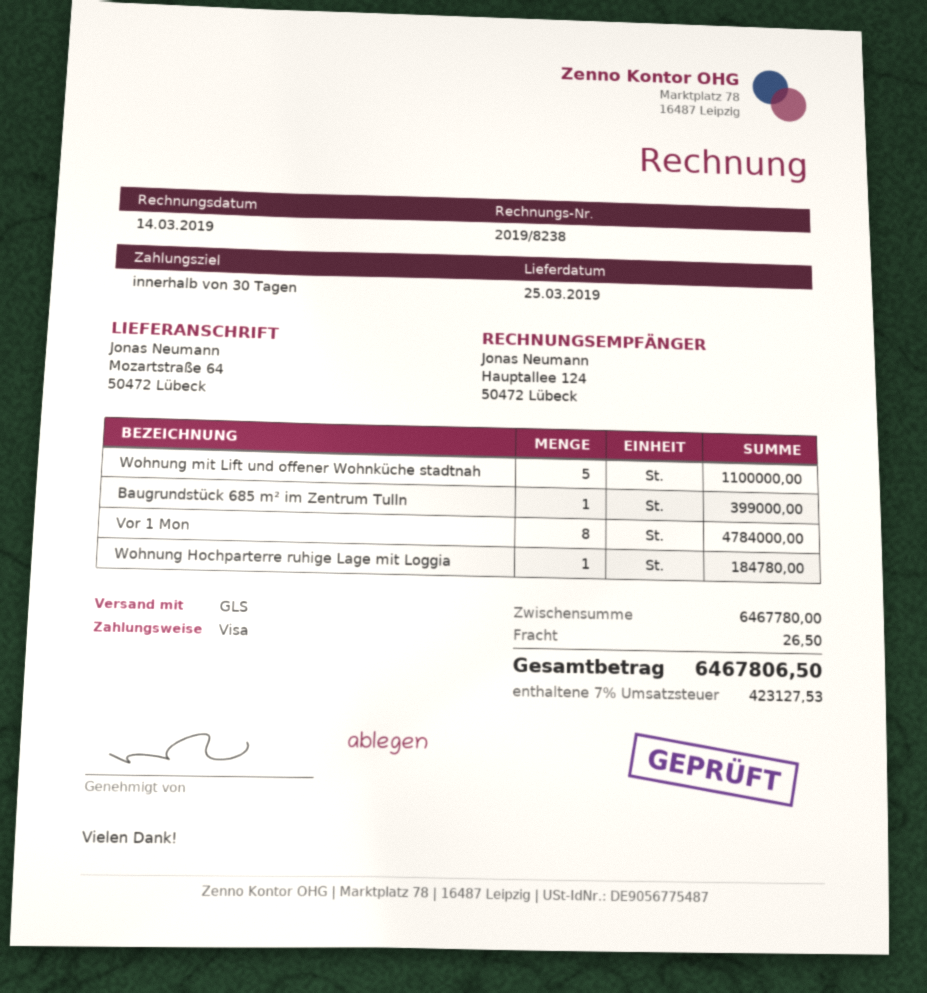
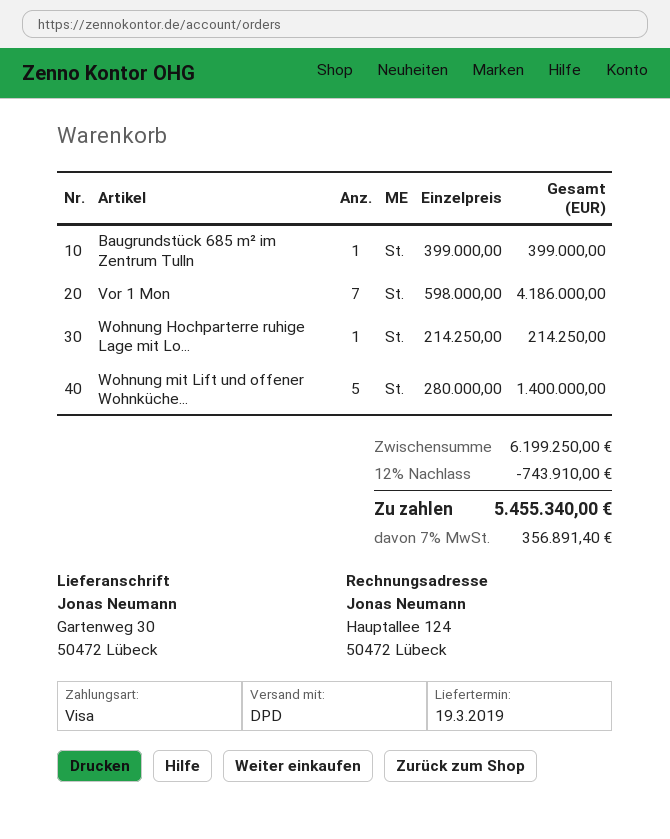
delivery date: 2019-03-25 -> 2019-03-19
shipping method: GLS -> DPD
ship to: Mozartstraße 64, 50472 Lübeck -> Gartenweg 30, 50472 Lübeck
Wohnung mit Lift und offener Wohnküche stadtnah: 5 for 1100000.00 -> 5 for 1400000.00
Vor 1 Mon: 8 for 4784000.00 -> 7 for 4186000.00
Wohnung Hochparterre ruhige Lage mit Loggia: 1 for 184780.00 -> 1 for 214250.00
subtotal: 6467780.00 -> 6199250.00
discount: none -> 12% = 743910.00
shipping: 26.50 -> none
tax: 7% = 423127.53 -> 7% = 356891.40
total: 6467806.50 -> 5455340.00

